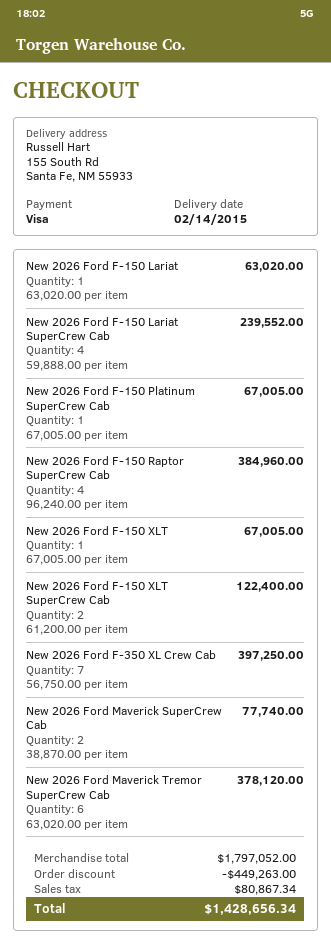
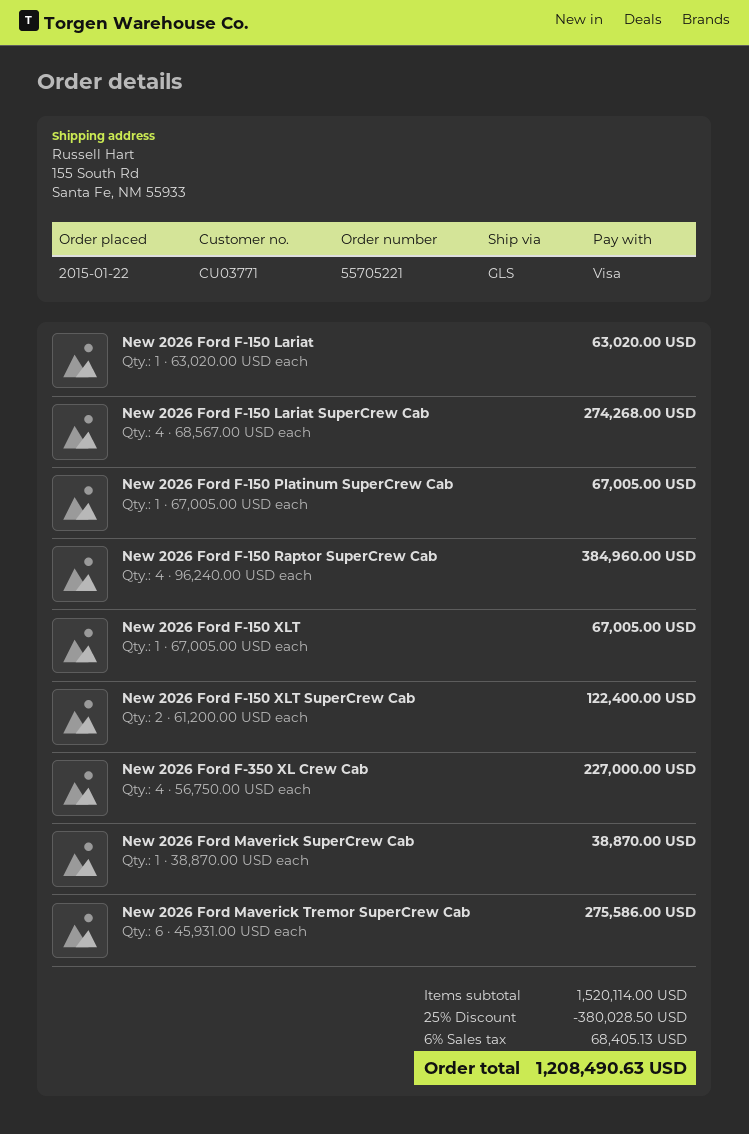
New 2026 Ford F-150 Lariat SuperCrew Cab: 4 x 59888.00 = 239552.00 -> 4 x 68567.00 = 274268.00
New 2026 Ford F-350 XL Crew Cab: 7 x 56750.00 = 397250.00 -> 4 x 56750.00 = 227000.00
New 2026 Ford Maverick SuperCrew Cab: 2 x 38870.00 = 77740.00 -> 1 x 38870.00 = 38870.00
New 2026 Ford Maverick Tremor SuperCrew Cab: 6 x 63020.00 = 378120.00 -> 6 x 45931.00 = 275586.00
subtotal: 1797052.00 -> 1520114.00
discount: 449263.00 -> 380028.50
tax: 80867.34 -> 68405.13
total: 1428656.34 -> 1208490.63

